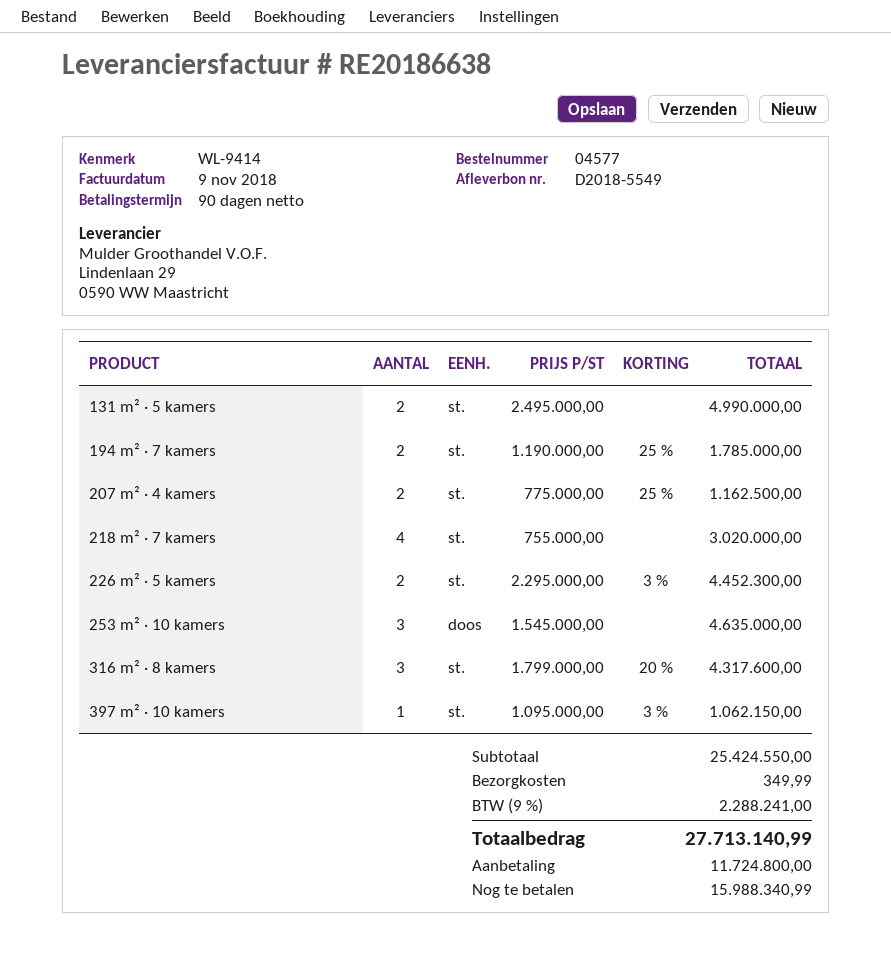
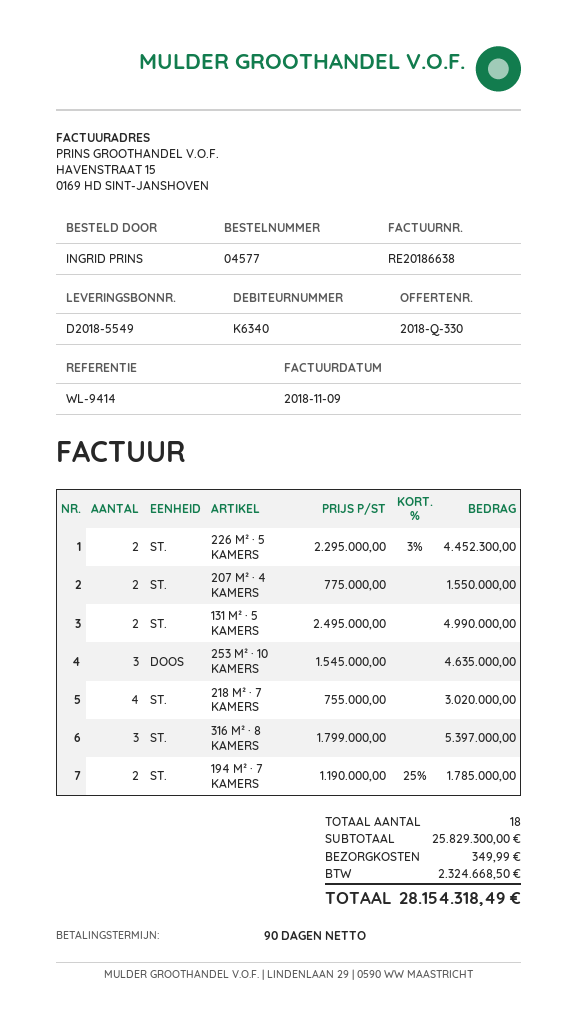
207 m² · 4 kamers: 2 x 775000.00 - 25% = 1162500.00 -> 2 x 775000.00 = 1550000.00
316 m² · 8 kamers: 3 x 1799000.00 - 20% = 4317600.00 -> 3 x 1799000.00 = 5397000.00
397 m² · 10 kamers: 1 x 1095000.00 - 3% = 1062150.00 -> none
subtotal: 25424550.00 -> 25829300.00
tax: 2288241.00 -> 2324668.50
total: 27713140.99 -> 28154318.49

